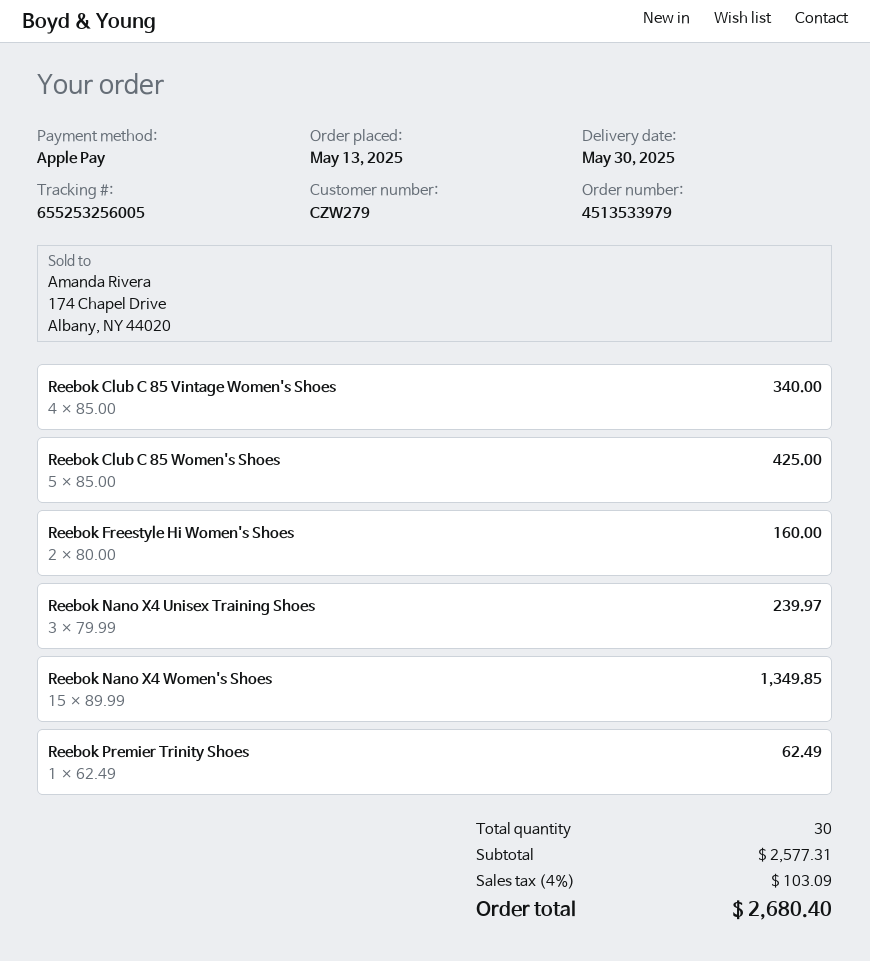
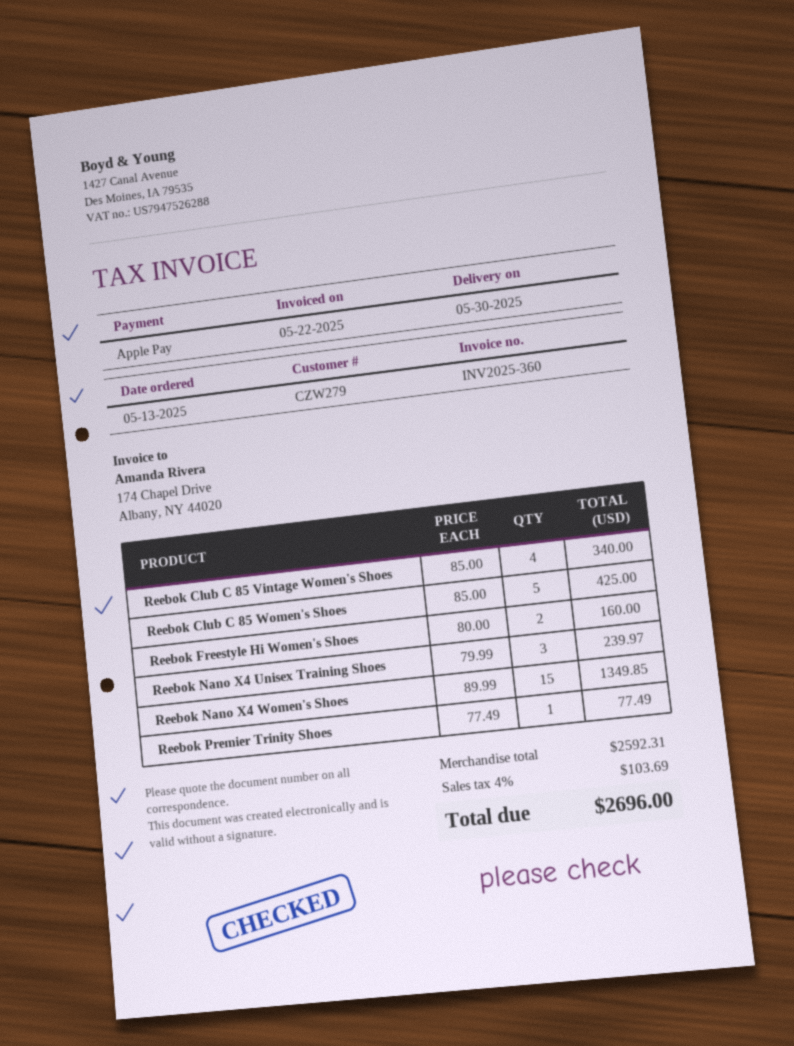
Reebok Premier Trinity Shoes: 1 x 62.49 = 62.49 -> 1 x 77.49 = 77.49
subtotal: 2577.31 -> 2592.31
tax: 4% = 103.09 -> 4% = 103.69
total: 2680.40 -> 2696.00

